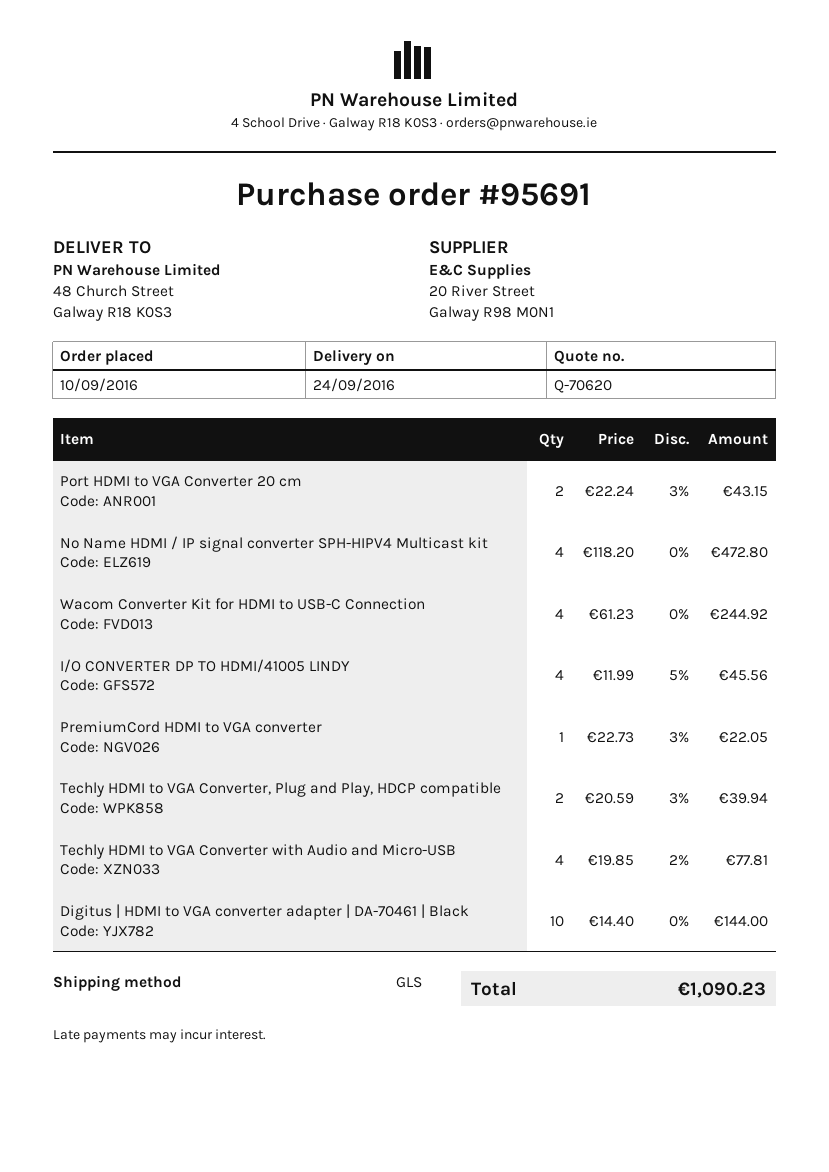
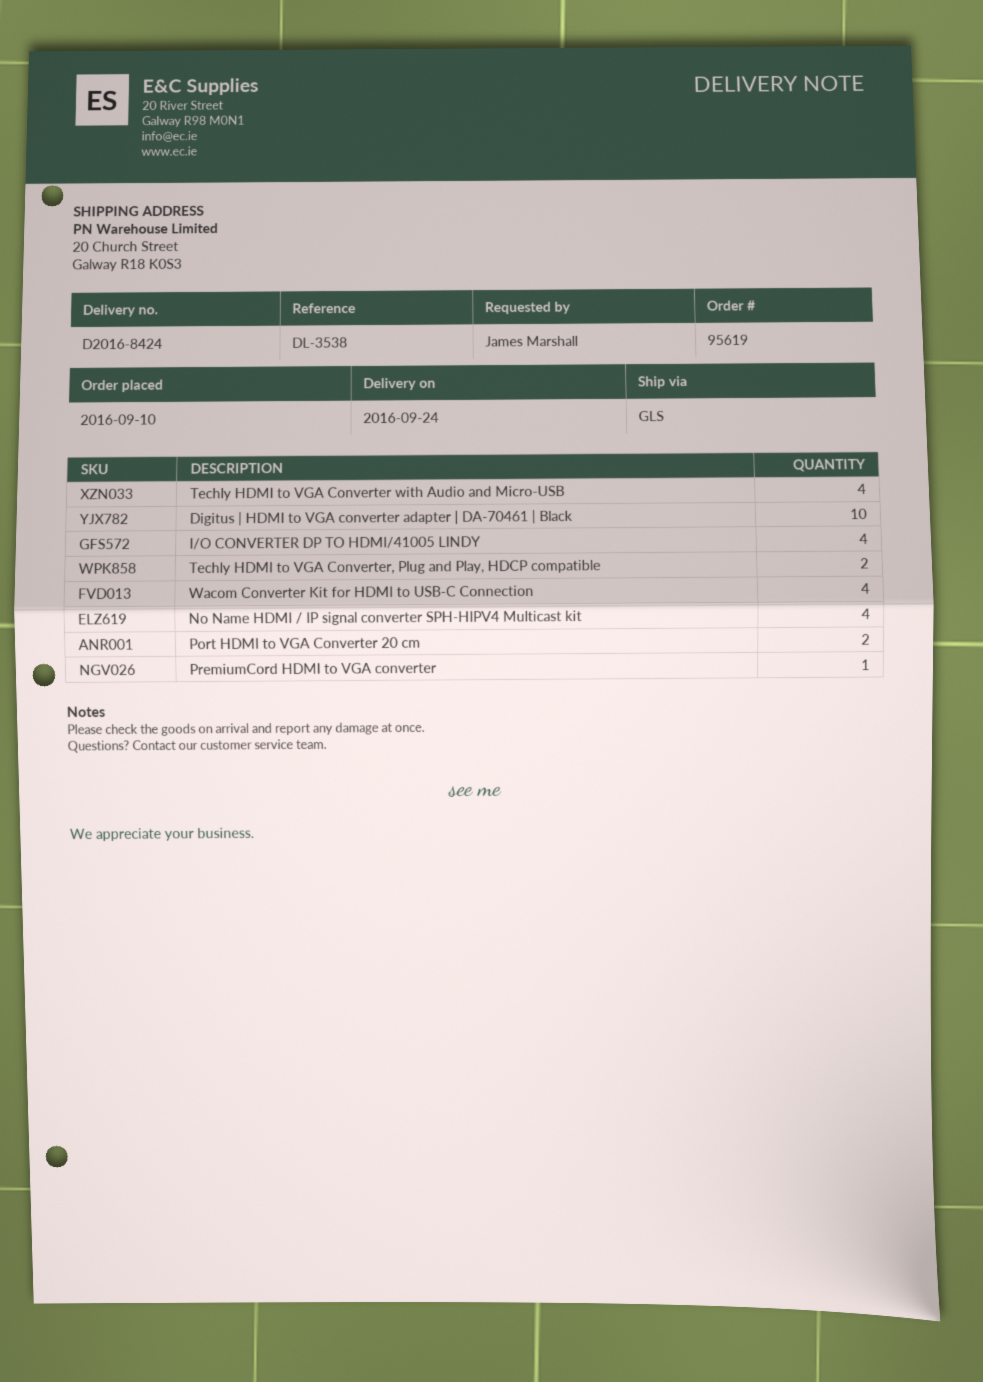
order number: 95691 -> 95619
ship to: 48 Church Street, Galway R18 K0S3 -> 20 Church Street, Galway R18 K0S3

